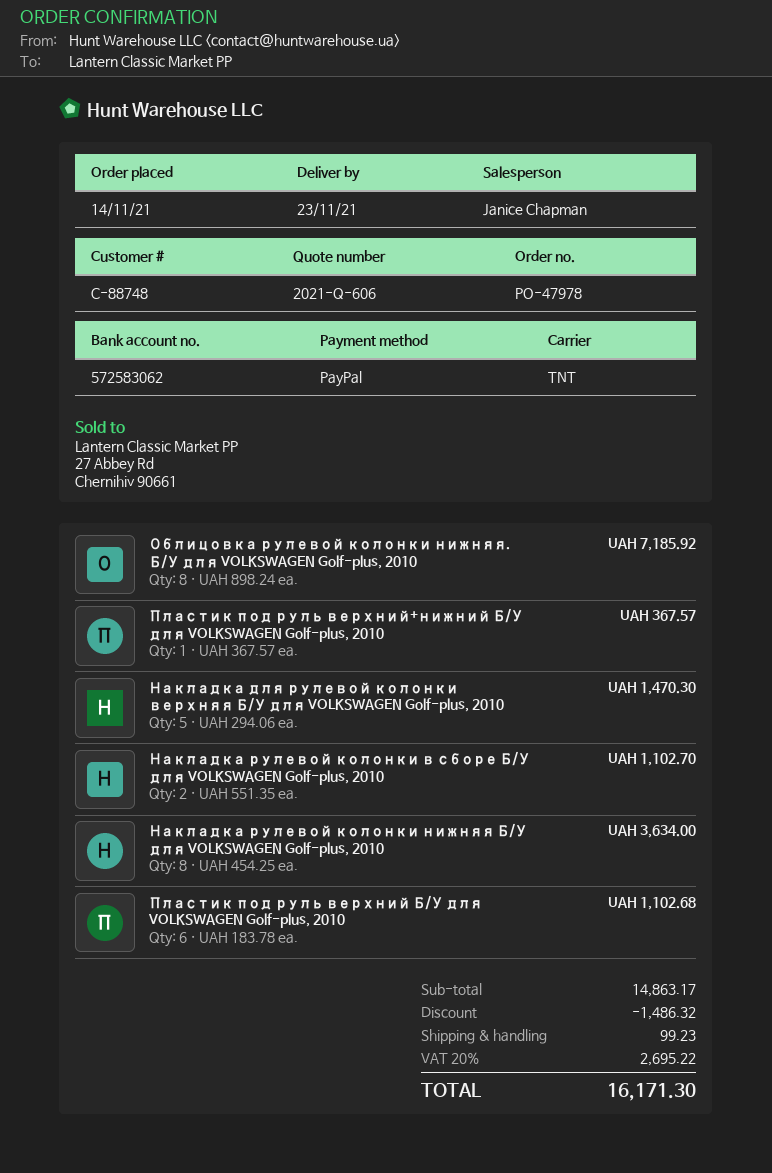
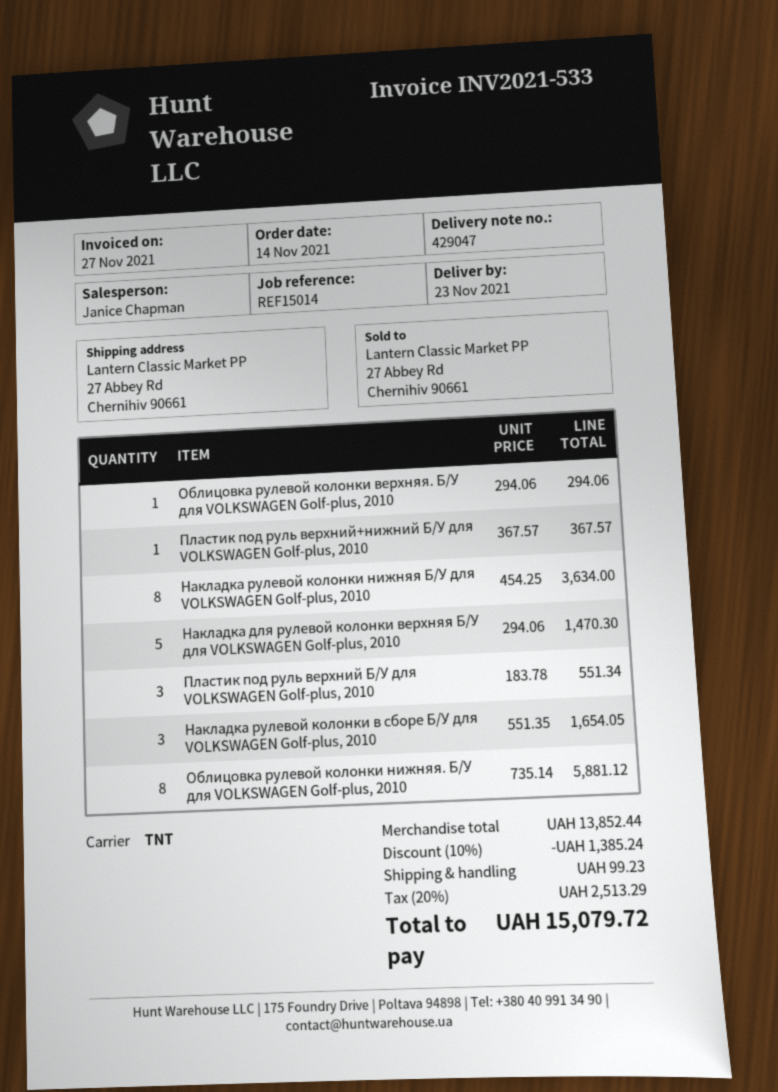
Облицовка рулевой колонки нижняя. Б/У для VOLKSWAGEN Golf-plus, 2010: 8 x 898.24 = 7185.92 -> 8 x 735.14 = 5881.12
Накладка рулевой колонки в сборе Б/У для VOLKSWAGEN Golf-plus, 2010: 2 x 551.35 = 1102.70 -> 3 x 551.35 = 1654.05
Пластик под руль верхний Б/У для VOLKSWAGEN Golf-plus, 2010: 6 x 183.78 = 1102.68 -> 3 x 183.78 = 551.34
Облицовка рулевой колонки верхняя. Б/У для VOLKSWAGEN Golf-plus, 2010: none -> 1 x 294.06 = 294.06
subtotal: 14863.17 -> 13852.44
discount: 1486.32 -> 1385.24
tax: 20% = 2695.22 -> 20% = 2513.29
total: 16171.30 -> 15079.72

